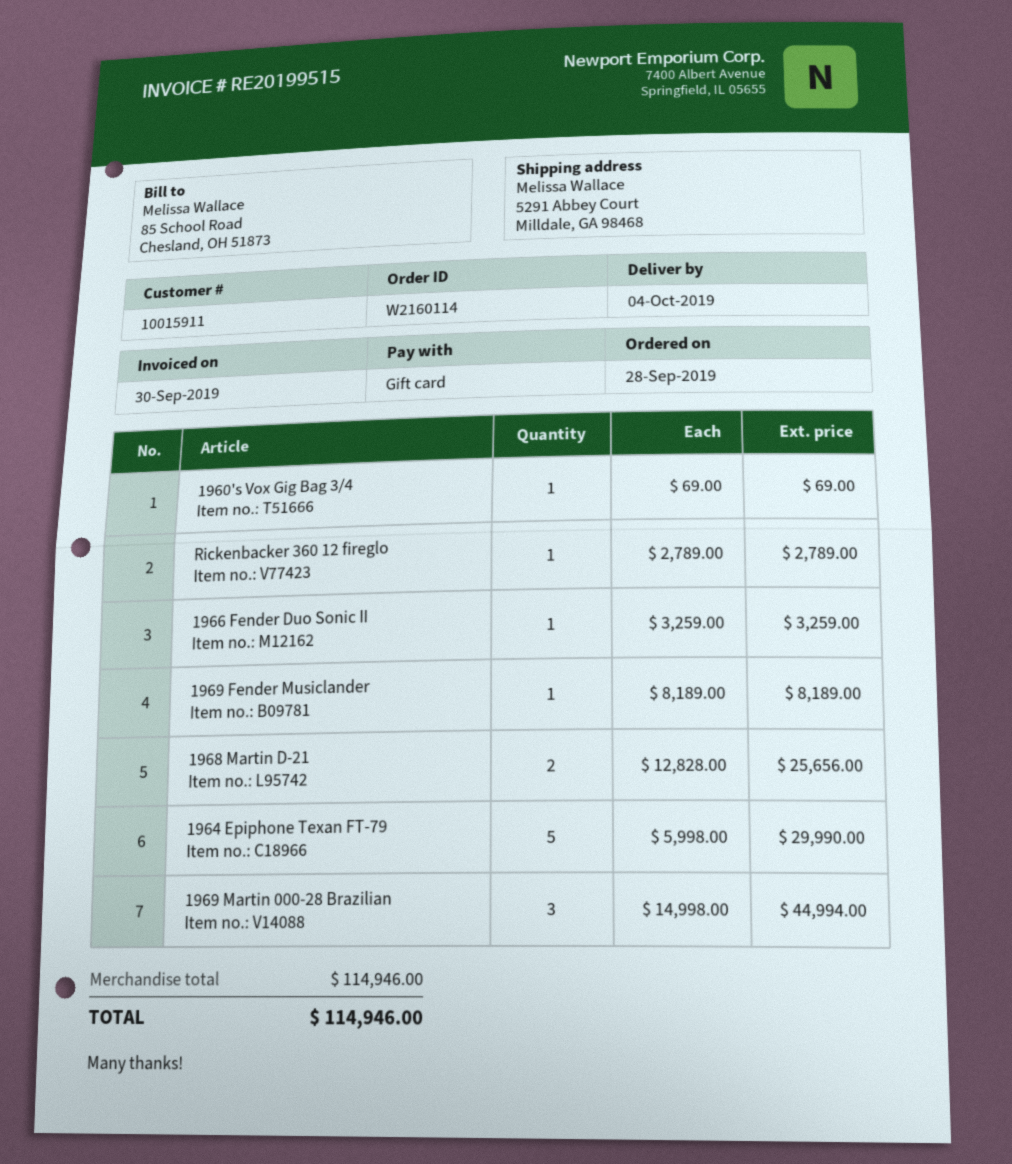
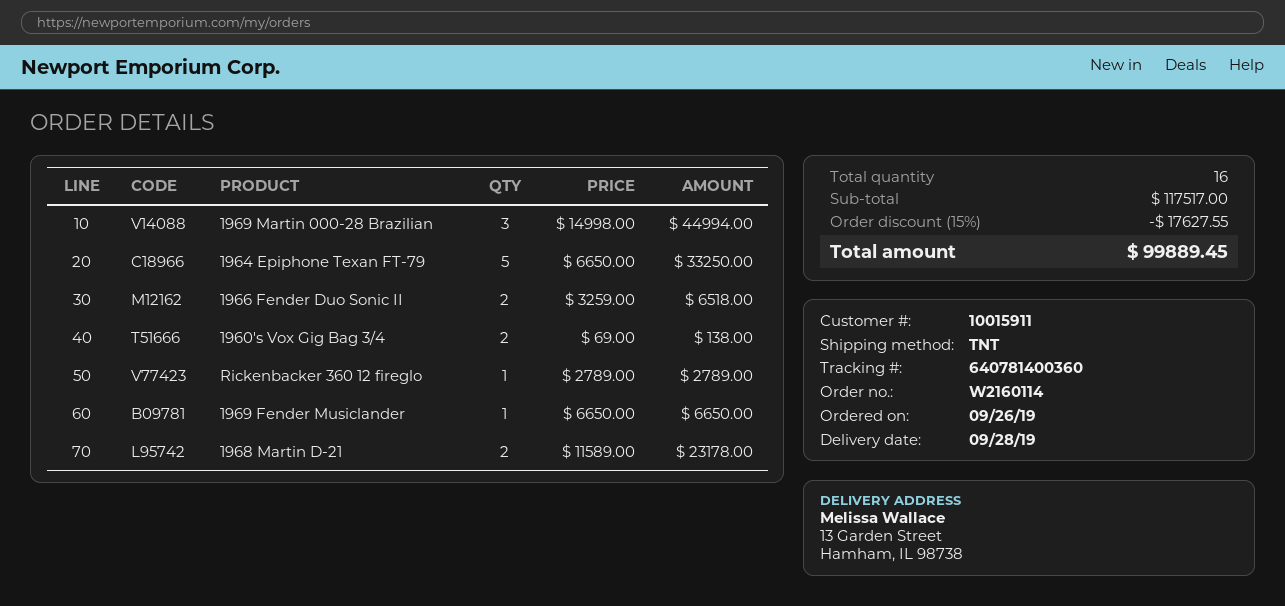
order date: 2019-09-28 -> 2019-09-26
delivery date: 2019-10-04 -> 2019-09-28
ship to: 5291 Abbey Court, Milldale, GA 98468 -> 13 Garden Street, Hamham, IL 98738
1960's Vox Gig Bag 3/4: 1 x 69.00 = 69.00 -> 2 x 69.00 = 138.00
1966 Fender Duo Sonic II: 1 x 3259.00 = 3259.00 -> 2 x 3259.00 = 6518.00
1969 Fender Musiclander: 1 x 8189.00 = 8189.00 -> 1 x 6650.00 = 6650.00
1968 Martin D-21: 2 x 12828.00 = 25656.00 -> 2 x 11589.00 = 23178.00
1964 Epiphone Texan FT-79: 5 x 5998.00 = 29990.00 -> 5 x 6650.00 = 33250.00
subtotal: 114946.00 -> 117517.00
discount: none -> 15% = 17627.55
total: 114946.00 -> 99889.45

